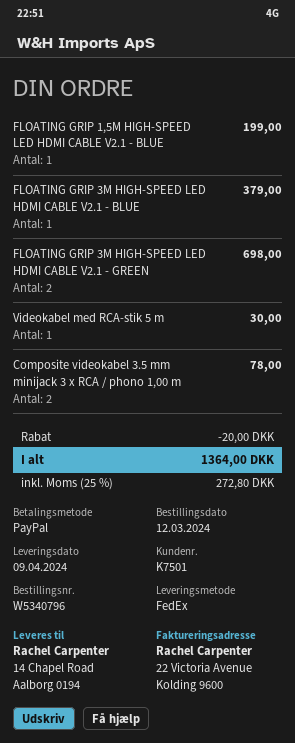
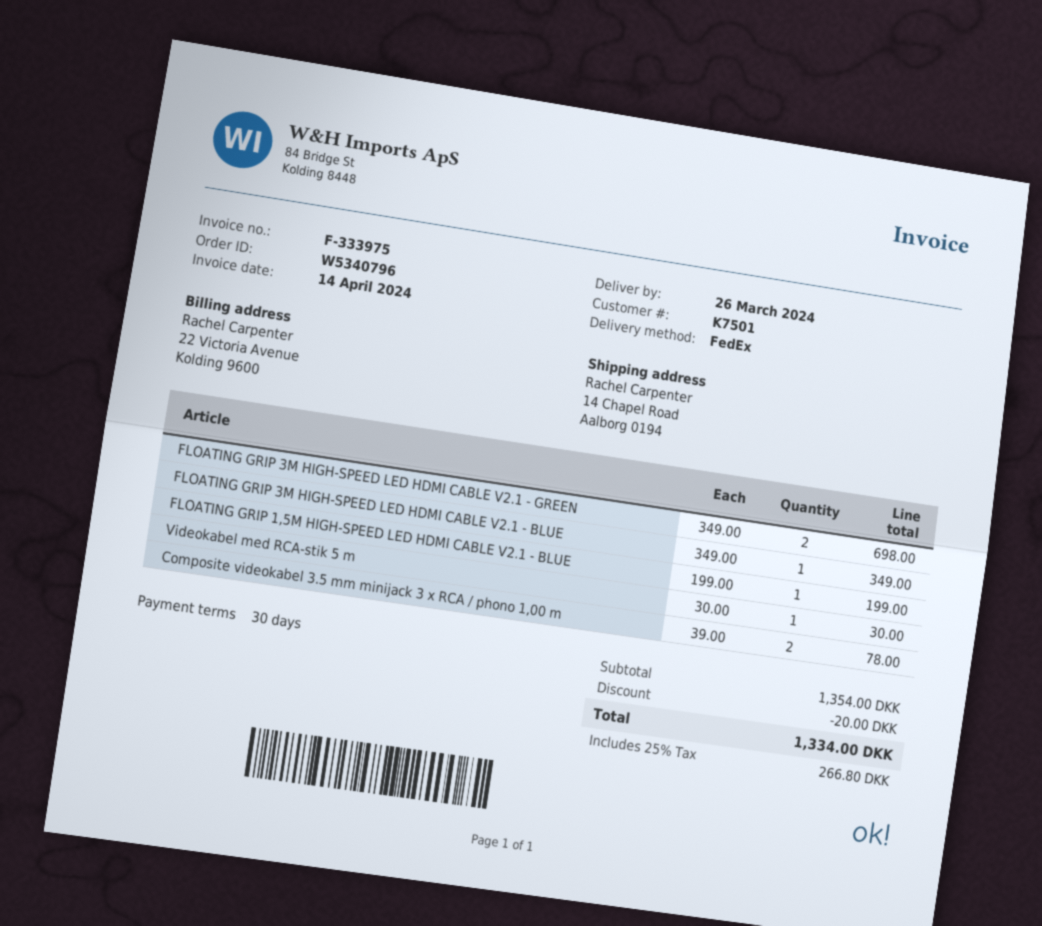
delivery date: 2024-04-09 -> 2024-03-26
FLOATING GRIP 3M HIGH-SPEED LED HDMI CABLE V2.1 - BLUE: 1 for 379.00 -> 1 for 349.00
tax: 25% = 272.80 -> 25% = 266.80
total: 1364.00 -> 1334.00

